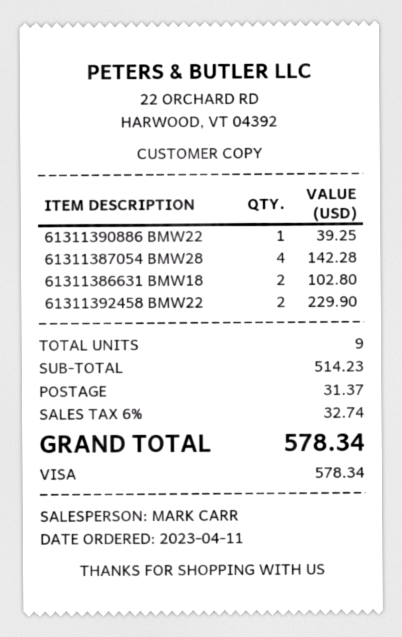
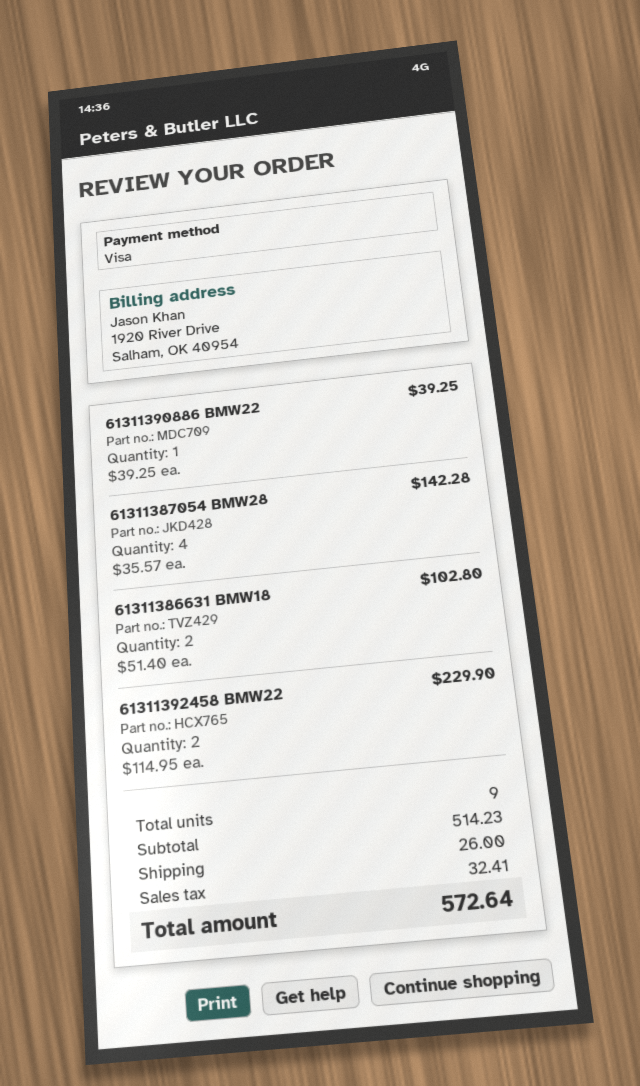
shipping: 31.37 -> 26.00
tax: 32.74 -> 32.41
total: 578.34 -> 572.64

